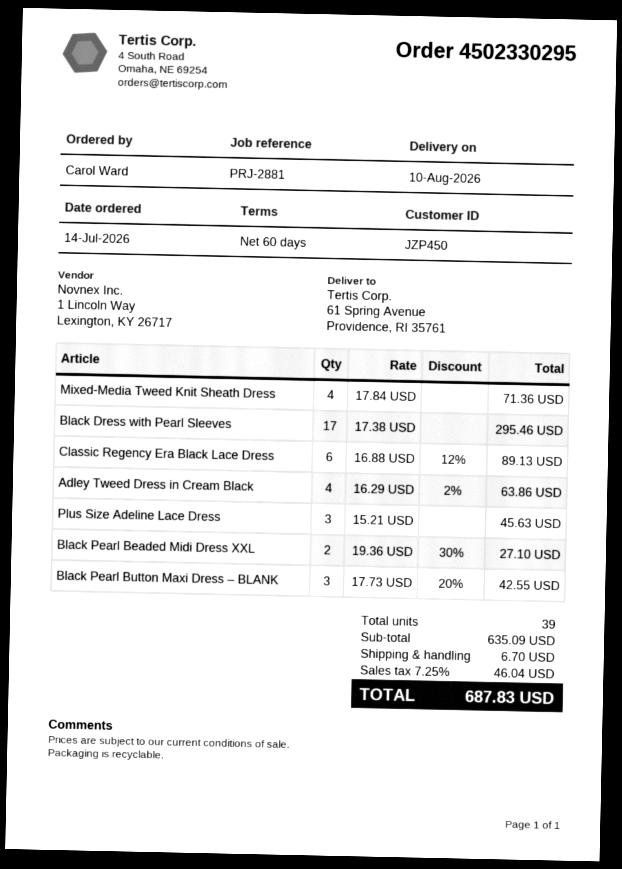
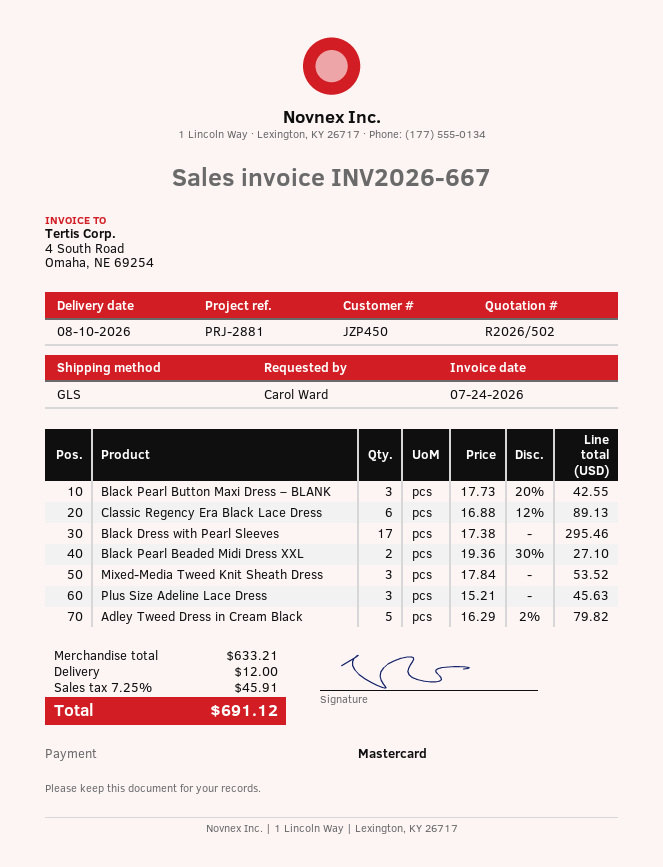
Mixed-Media Tweed Knit Sheath Dress: 4 x 17.84 = 71.36 -> 3 x 17.84 = 53.52
Adley Tweed Dress in Cream Black: 4 x 16.29 - 2% = 63.86 -> 5 x 16.29 - 2% = 79.82
subtotal: 635.09 -> 633.21
shipping: 6.70 -> 12.00
tax: 7.25% = 46.04 -> 7.25% = 45.91
total: 687.83 -> 691.12

